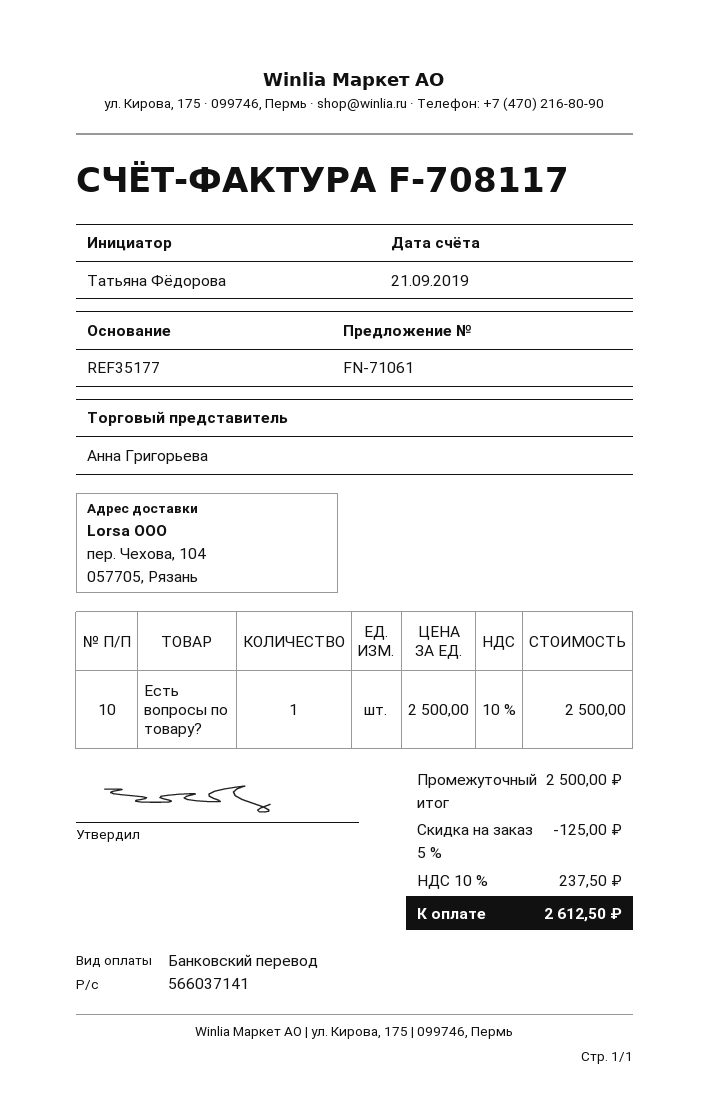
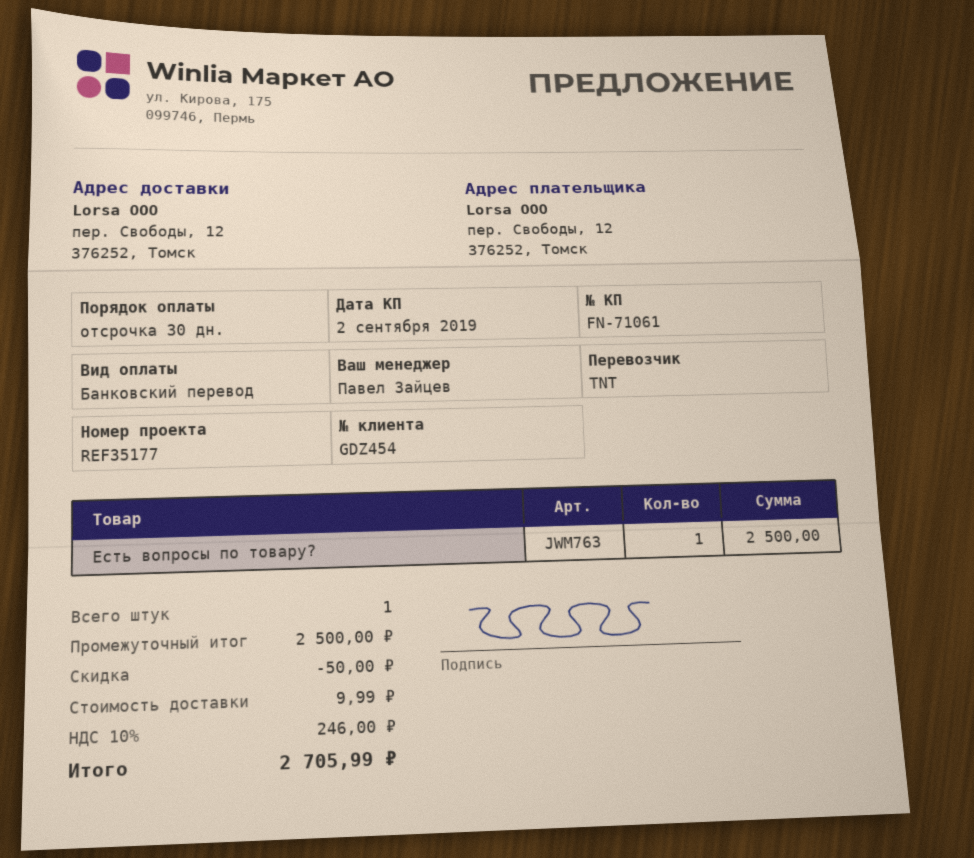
sales rep: Анна Григорьева -> Павел Зайцев
ship to: пер. Чехова, 104, 057705, Рязань -> пер. Свободы, 12, 376252, Томск
discount: 125.00 -> 50.00
shipping: none -> 9.99
tax: 10% = 237.50 -> 10% = 246.00
total: 2612.50 -> 2705.99

